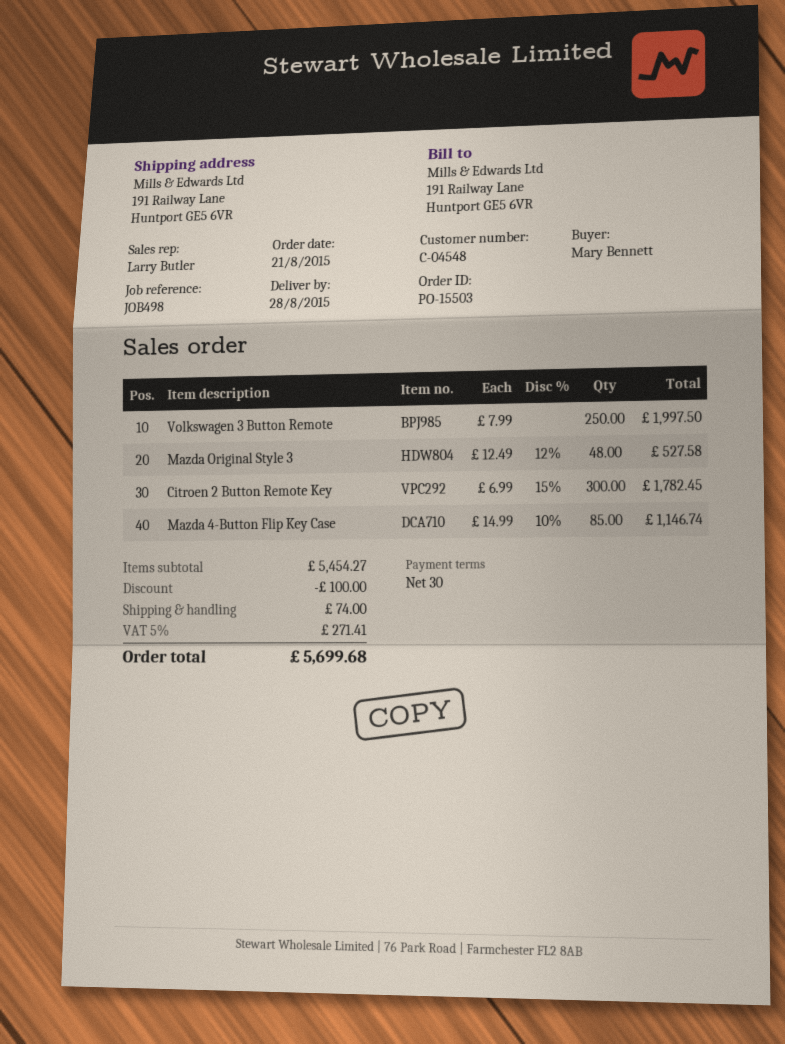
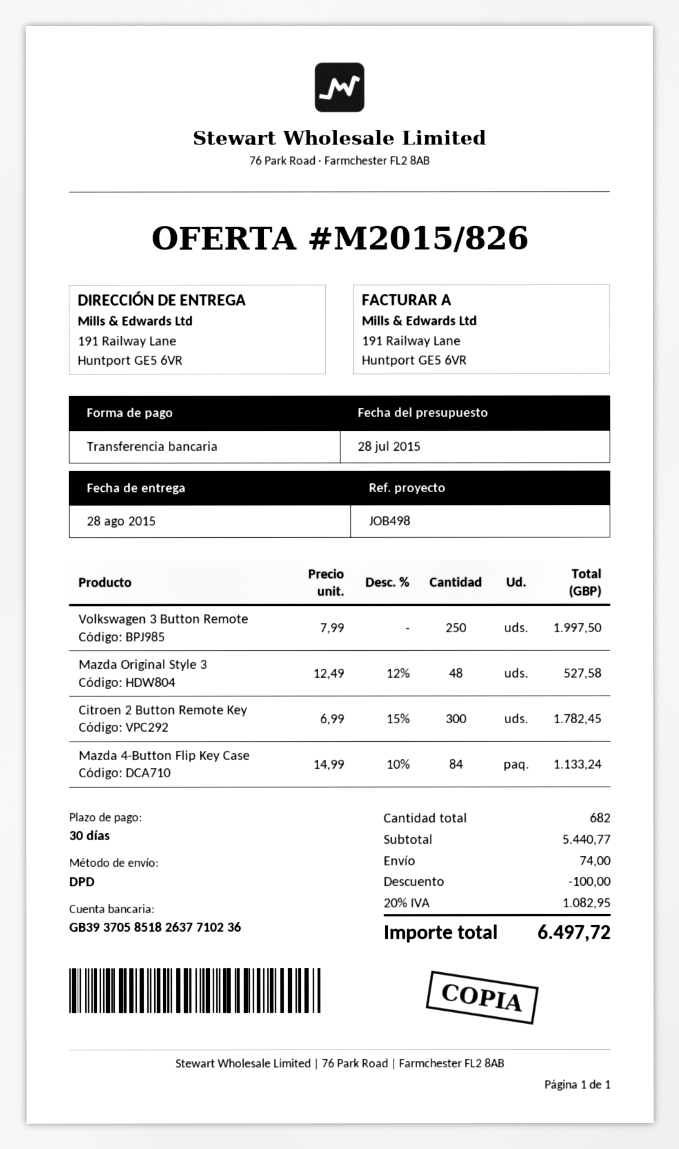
Mazda 4-Button Flip Key Case: 85 x 14.99 - 10% = 1146.74 -> 84 x 14.99 - 10% = 1133.24
subtotal: 5454.27 -> 5440.77
tax: 5% = 271.41 -> 20% = 1082.95
total: 5699.68 -> 6497.72

